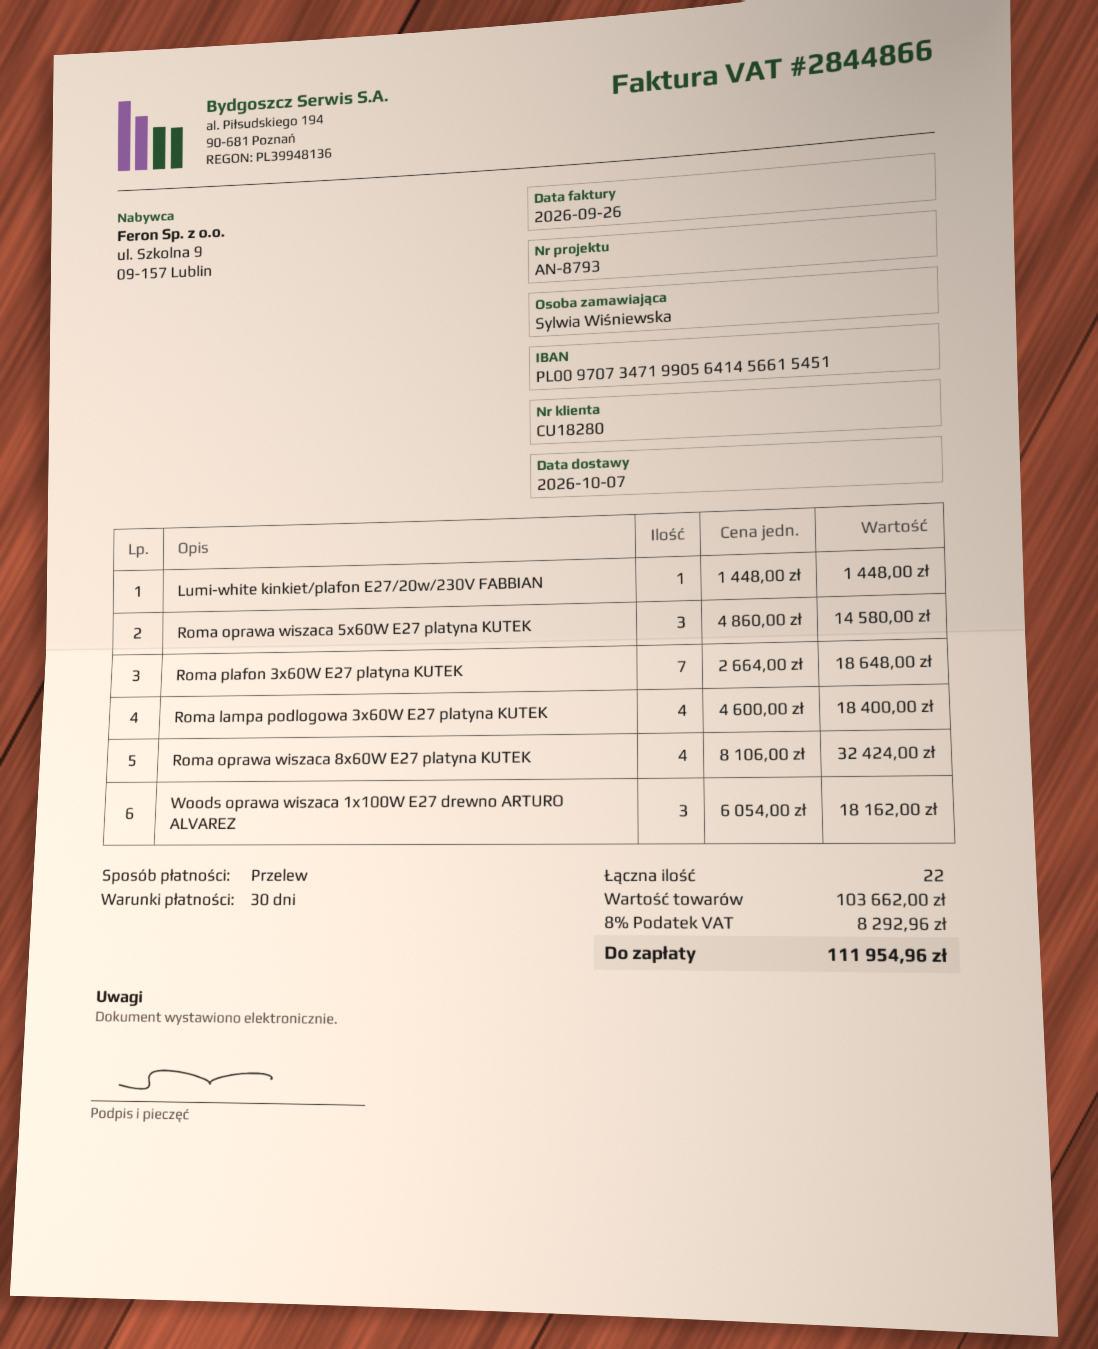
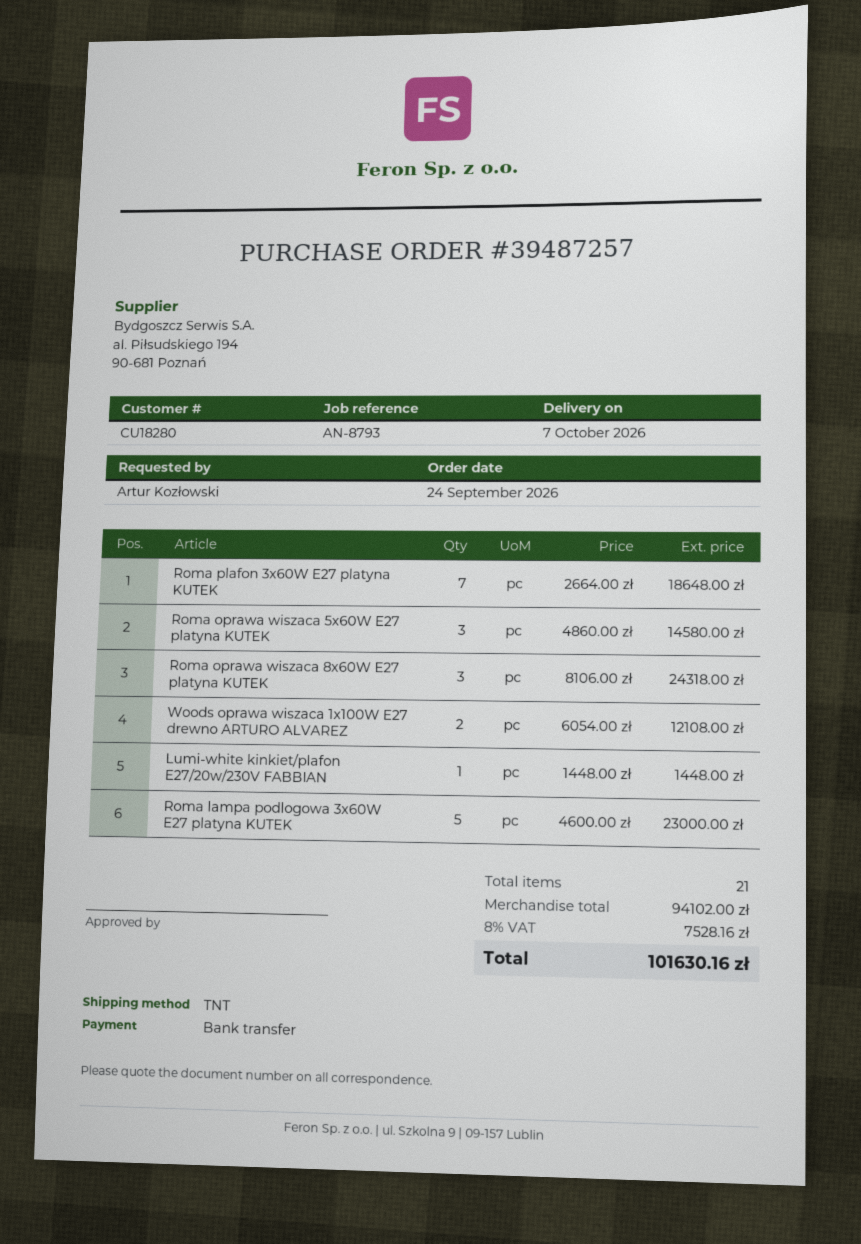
ordered by: Sylwia Wiśniewska -> Artur Kozłowski
Roma lampa podlogowa 3x60W E27 platyna KUTEK: 4 x 4600.00 = 18400.00 -> 5 x 4600.00 = 23000.00
Roma oprawa wiszaca 8x60W E27 platyna KUTEK: 4 x 8106.00 = 32424.00 -> 3 x 8106.00 = 24318.00
Woods oprawa wiszaca 1x100W E27 drewno ARTURO ALVAREZ: 3 x 6054.00 = 18162.00 -> 2 x 6054.00 = 12108.00
total quantity: 22 -> 21
subtotal: 103662.00 -> 94102.00
tax: 8% = 8292.96 -> 8% = 7528.16
total: 111954.96 -> 101630.16

